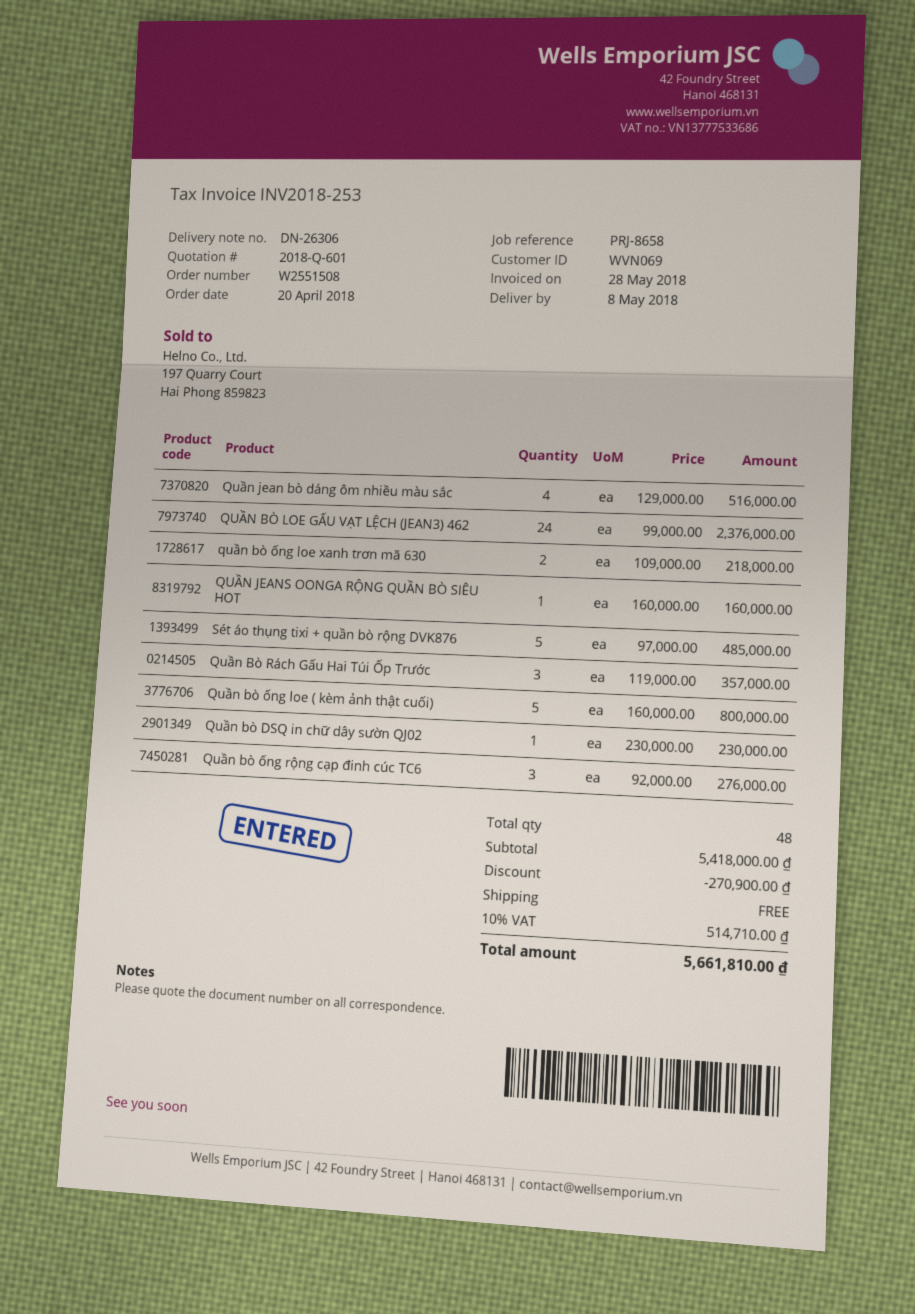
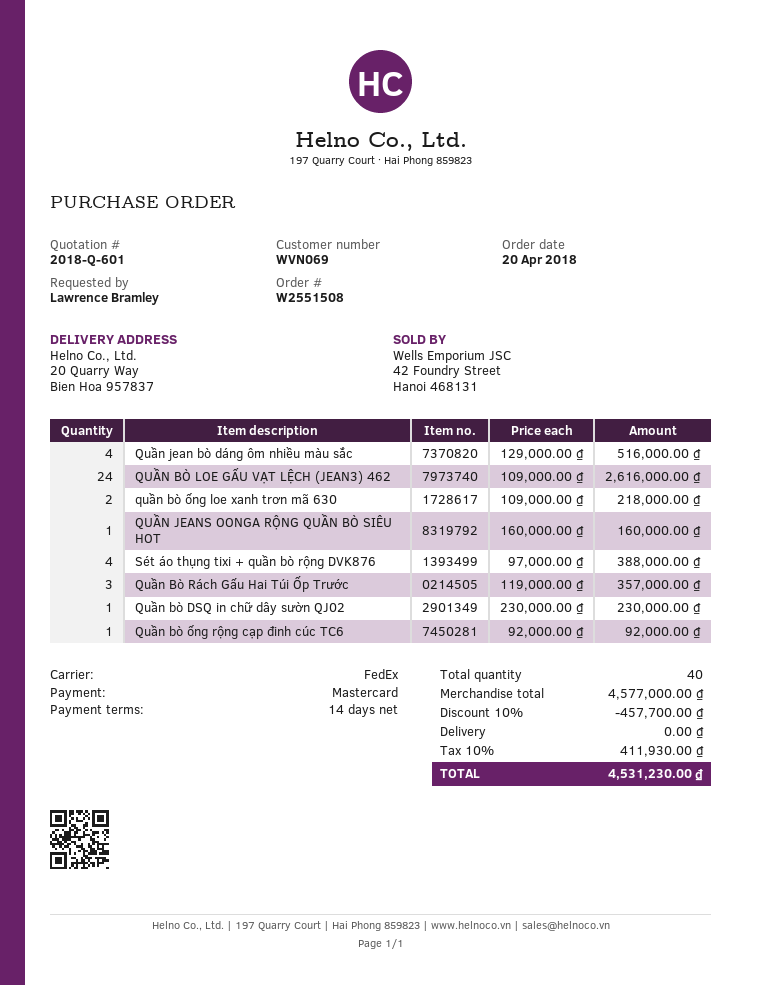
QUẦN BÒ LOE GẤU VẠT LỆCH (JEAN3) 462: 24 x 99000.00 = 2376000.00 -> 24 x 109000.00 = 2616000.00
Sét áo thụng tixi + quần bò rộng DVK876: 5 x 97000.00 = 485000.00 -> 4 x 97000.00 = 388000.00
Quần bò ống loe ( kèm ảnh thật cuối): 5 x 160000.00 = 800000.00 -> none
Quần bò ống rộng cạp đinh cúc TC6: 3 x 92000.00 = 276000.00 -> 1 x 92000.00 = 92000.00
total quantity: 48 -> 40
subtotal: 5418000.00 -> 4577000.00
discount: 270900.00 -> 457700.00
tax: 10% = 514710.00 -> 10% = 411930.00
total: 5661810.00 -> 4531230.00

